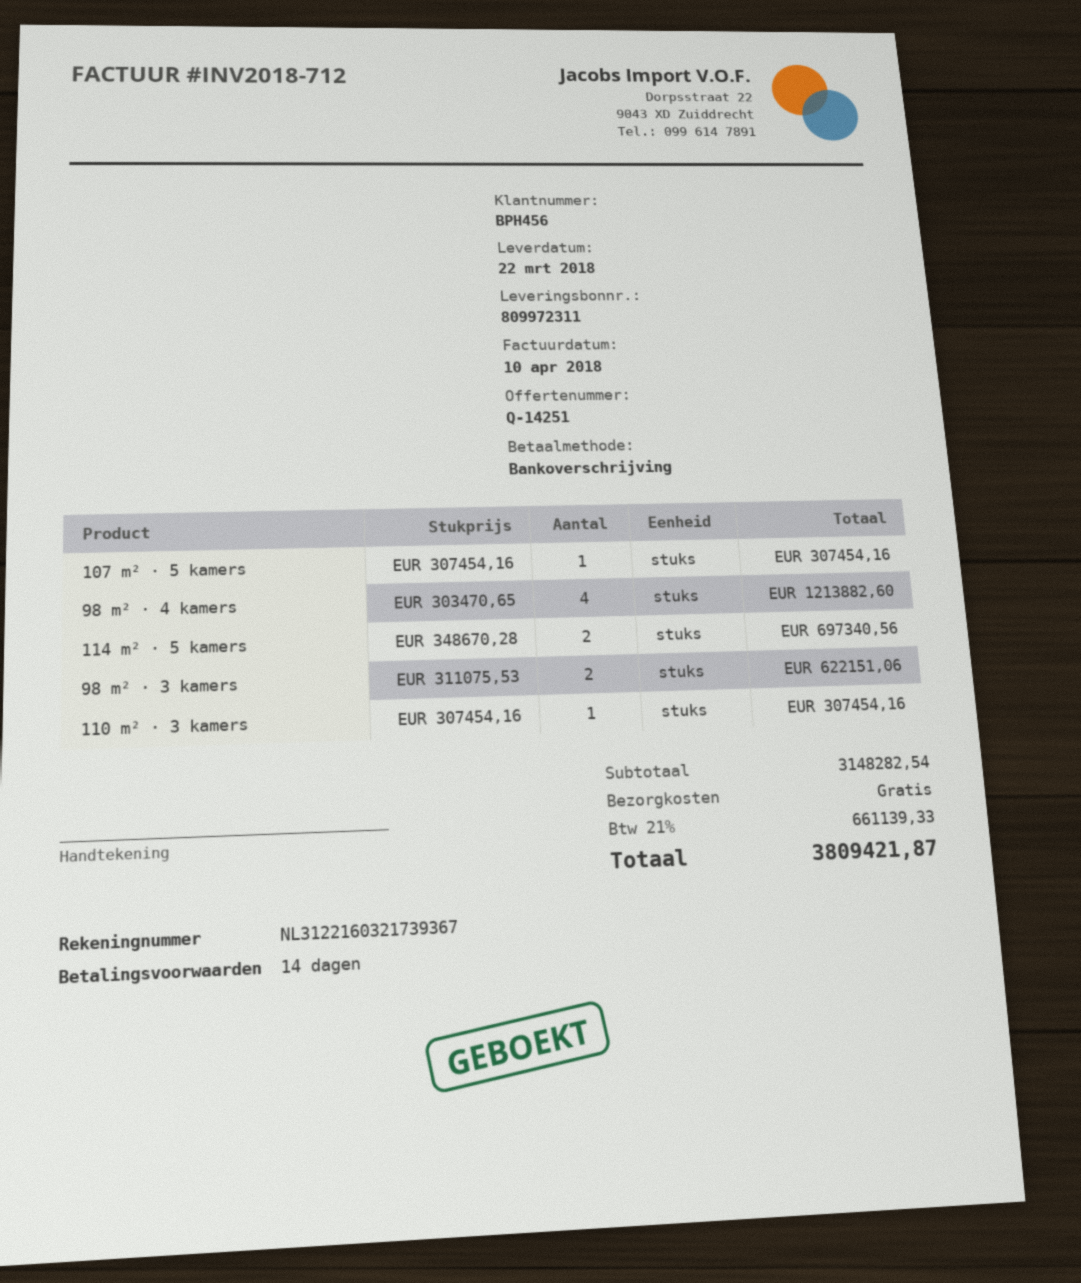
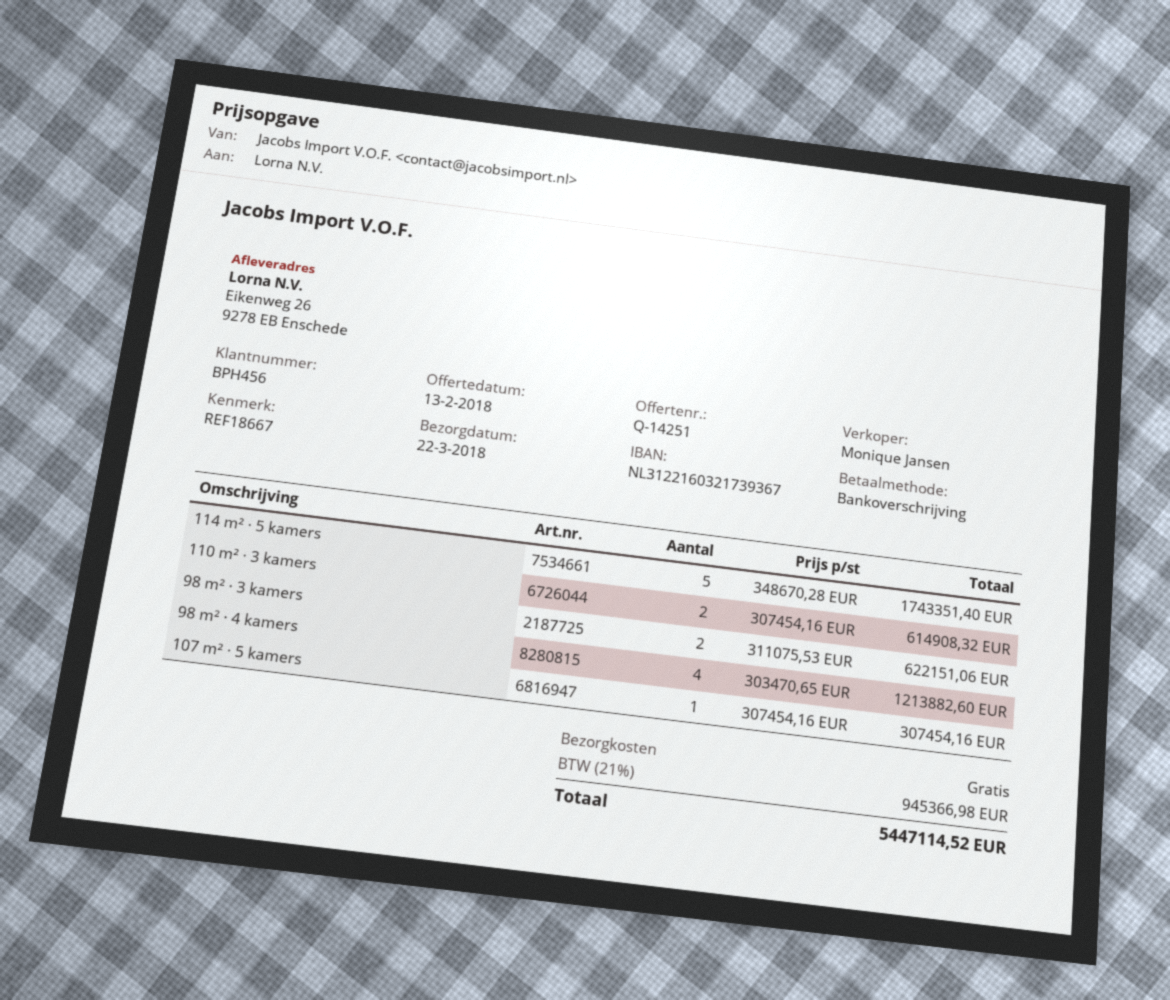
114 m² · 5 kamers: 2 x 348670.28 = 697340.56 -> 5 x 348670.28 = 1743351.40
110 m² · 3 kamers: 1 x 307454.16 = 307454.16 -> 2 x 307454.16 = 614908.32
tax: 21% = 661139.33 -> 21% = 945366.98
total: 3809421.87 -> 5447114.52

